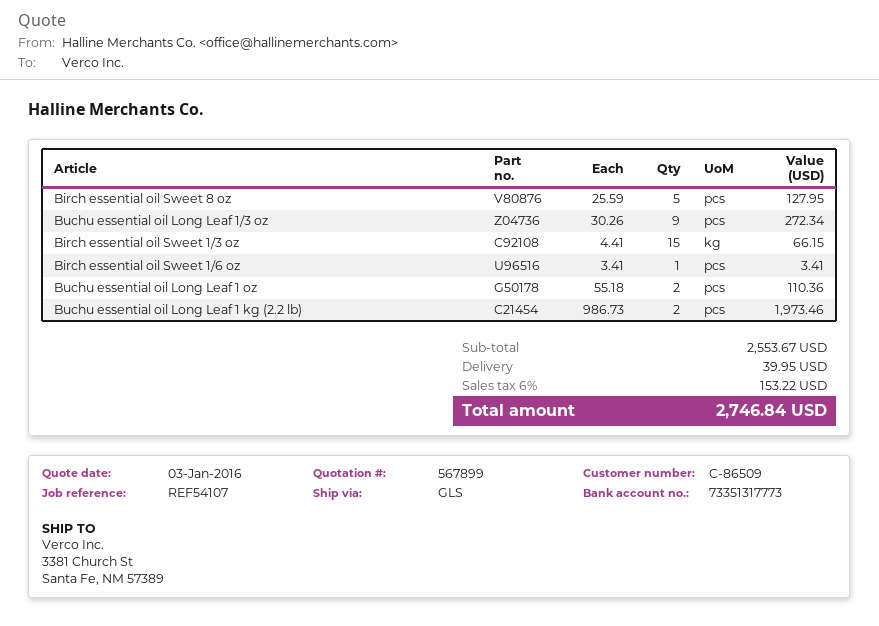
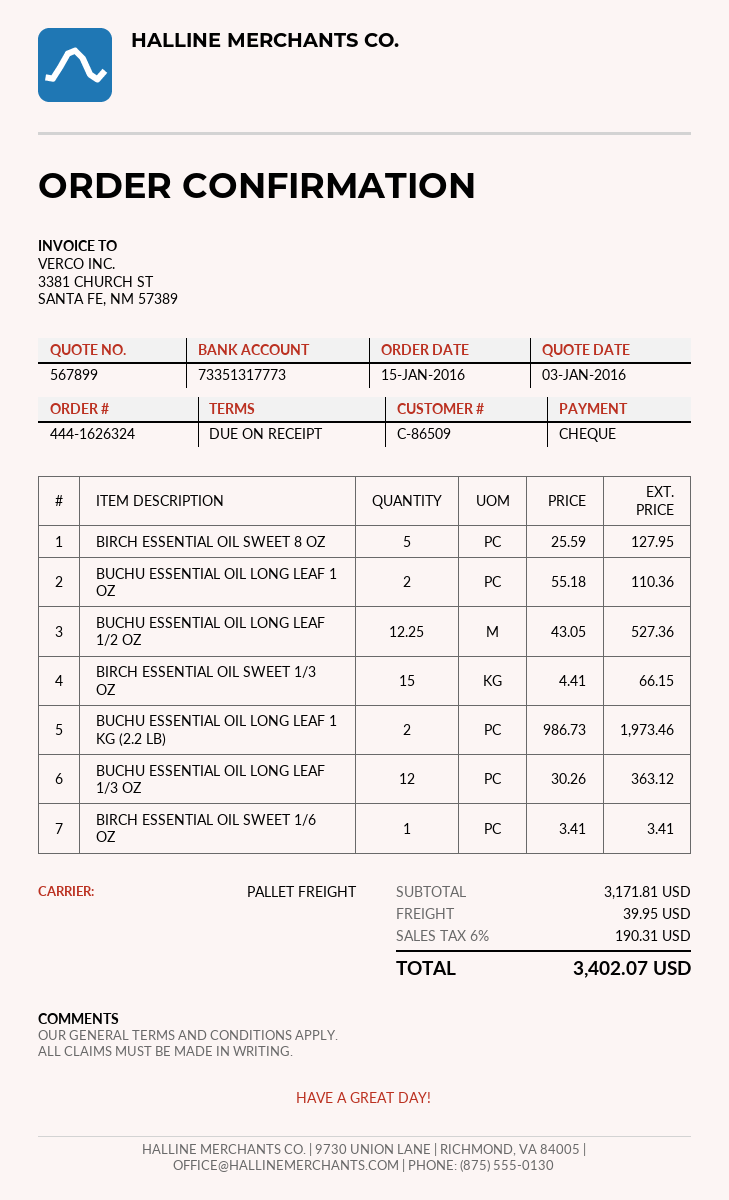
shipping method: GLS -> pallet freight
Buchu essential oil Long Leaf 1/3 oz: 9 x 30.26 = 272.34 -> 12 x 30.26 = 363.12
BUCHU ESSENTIAL OIL LONG LEAF 1/2 OZ: none -> 12.25 x 43.05 = 527.36
subtotal: 2553.67 -> 3171.81
tax: 6% = 153.22 -> 6% = 190.31
total: 2746.84 -> 3402.07

